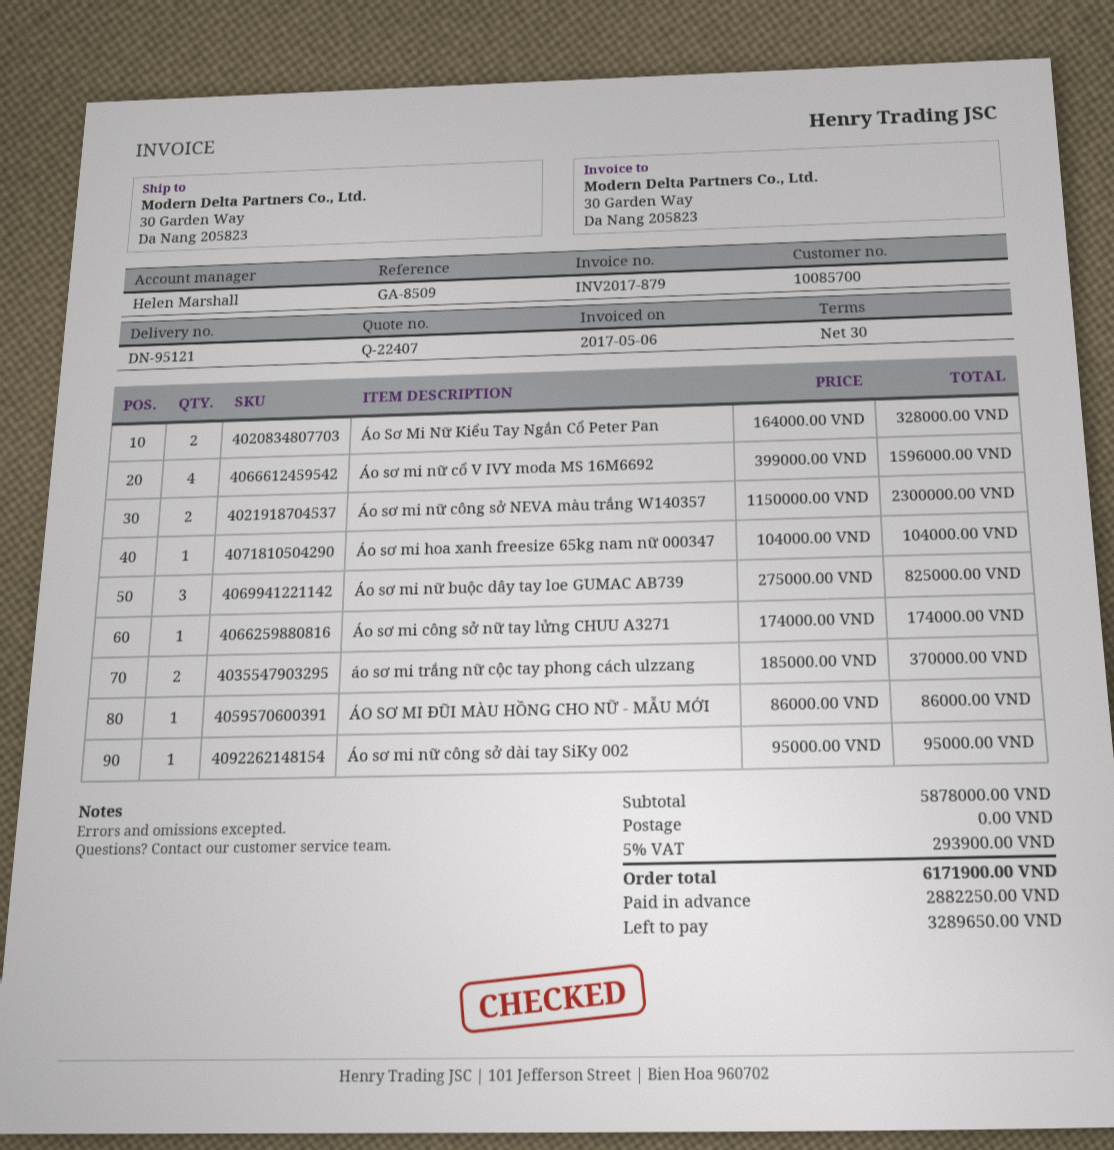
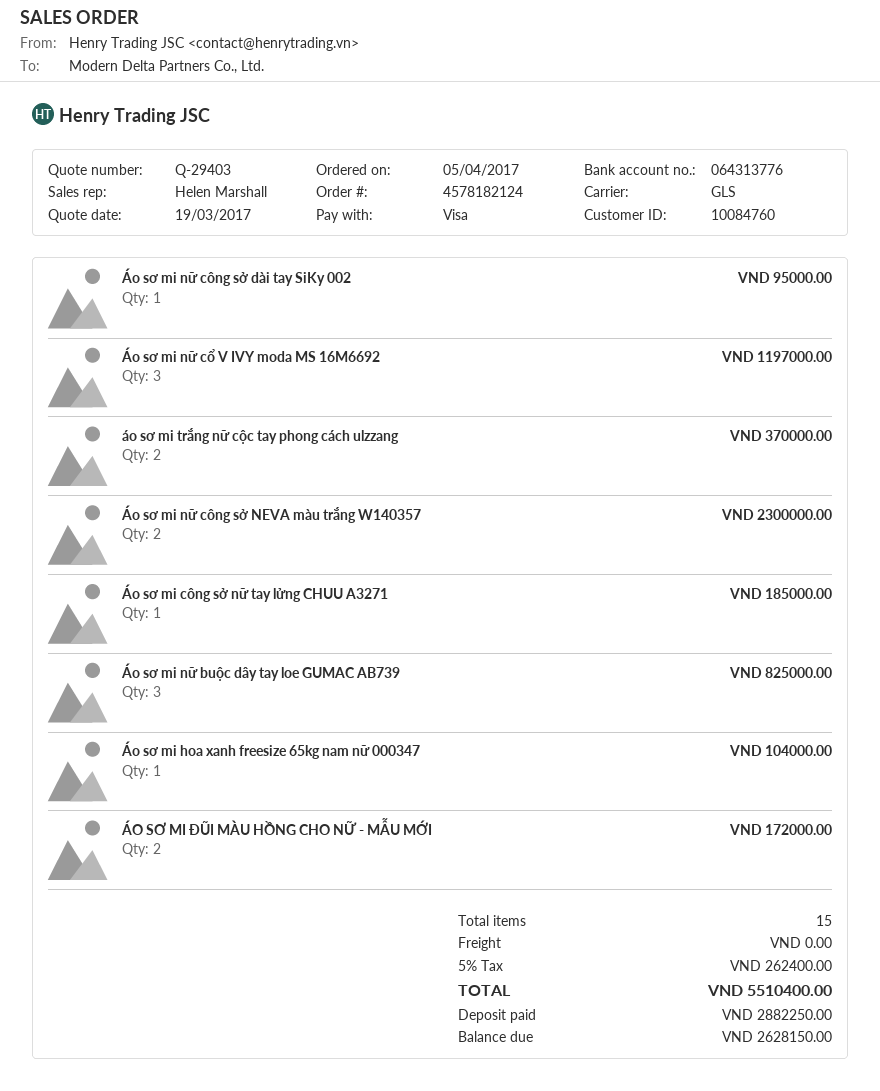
quote number: Q-22407 -> Q-29403
customer number: 10085700 -> 10084760
Áo Sơ Mi Nữ Kiểu Tay Ngắn Cổ Peter Pan: 2 for 328000.00 -> none
Áo sơ mi nữ cổ V IVY moda MS 16M6692: 4 for 1596000.00 -> 3 for 1197000.00
Áo sơ mi công sở nữ tay lửng CHUU A3271: 1 for 174000.00 -> 1 for 185000.00
ÁO SƠ MI ĐŨI MÀU HỒNG CHO NỮ - MẪU MỚI: 1 for 86000.00 -> 2 for 172000.00
tax: 5% = 293900.00 -> 5% = 262400.00
total: 6171900.00 -> 5510400.00
balance: 3289650.00 -> 2628150.00

